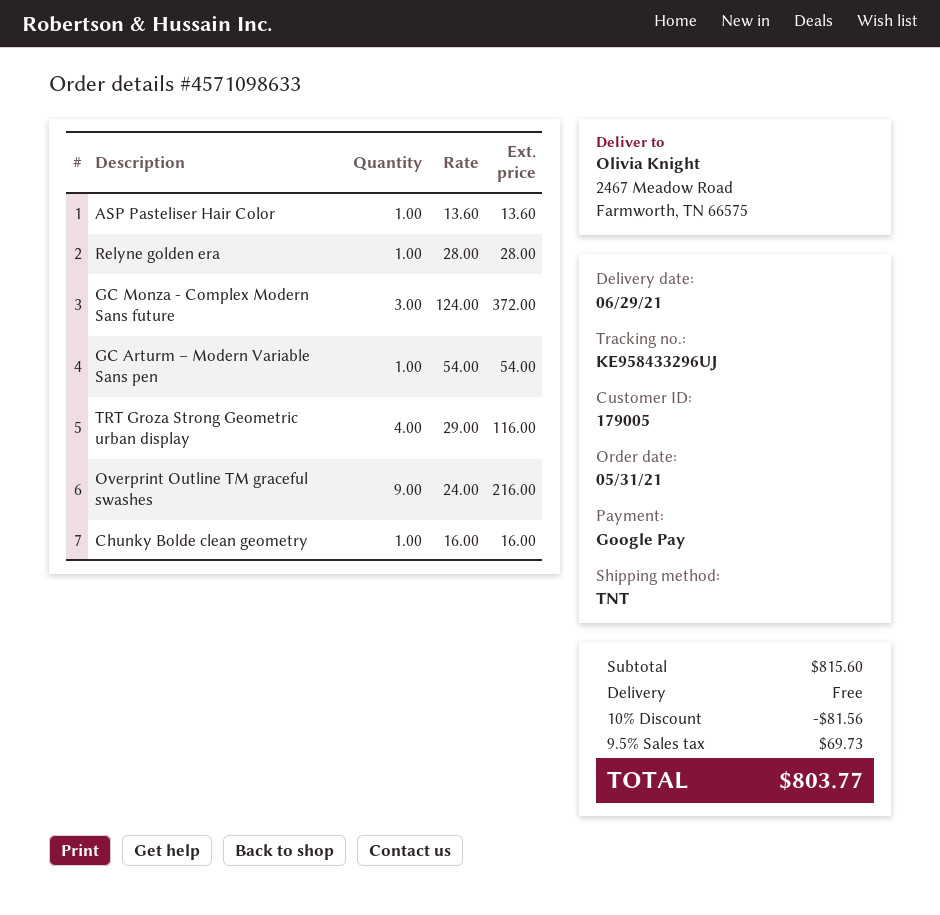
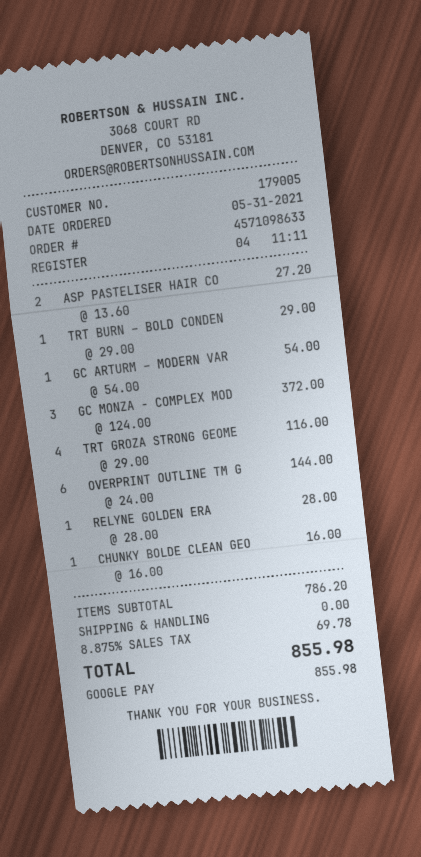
ASP Pasteliser Hair Color: 1 x 13.60 = 13.60 -> 2 x 13.60 = 27.20
Overprint Outline TM graceful swashes: 9 x 24.00 = 216.00 -> 6 x 24.00 = 144.00
TRT BURN – BOLD CONDEN: none -> 1 x 29.00 = 29.00
subtotal: 815.60 -> 786.20
discount: 10% = 81.56 -> none
tax: 9.5% = 69.73 -> 8.875% = 69.78
total: 803.77 -> 855.98

